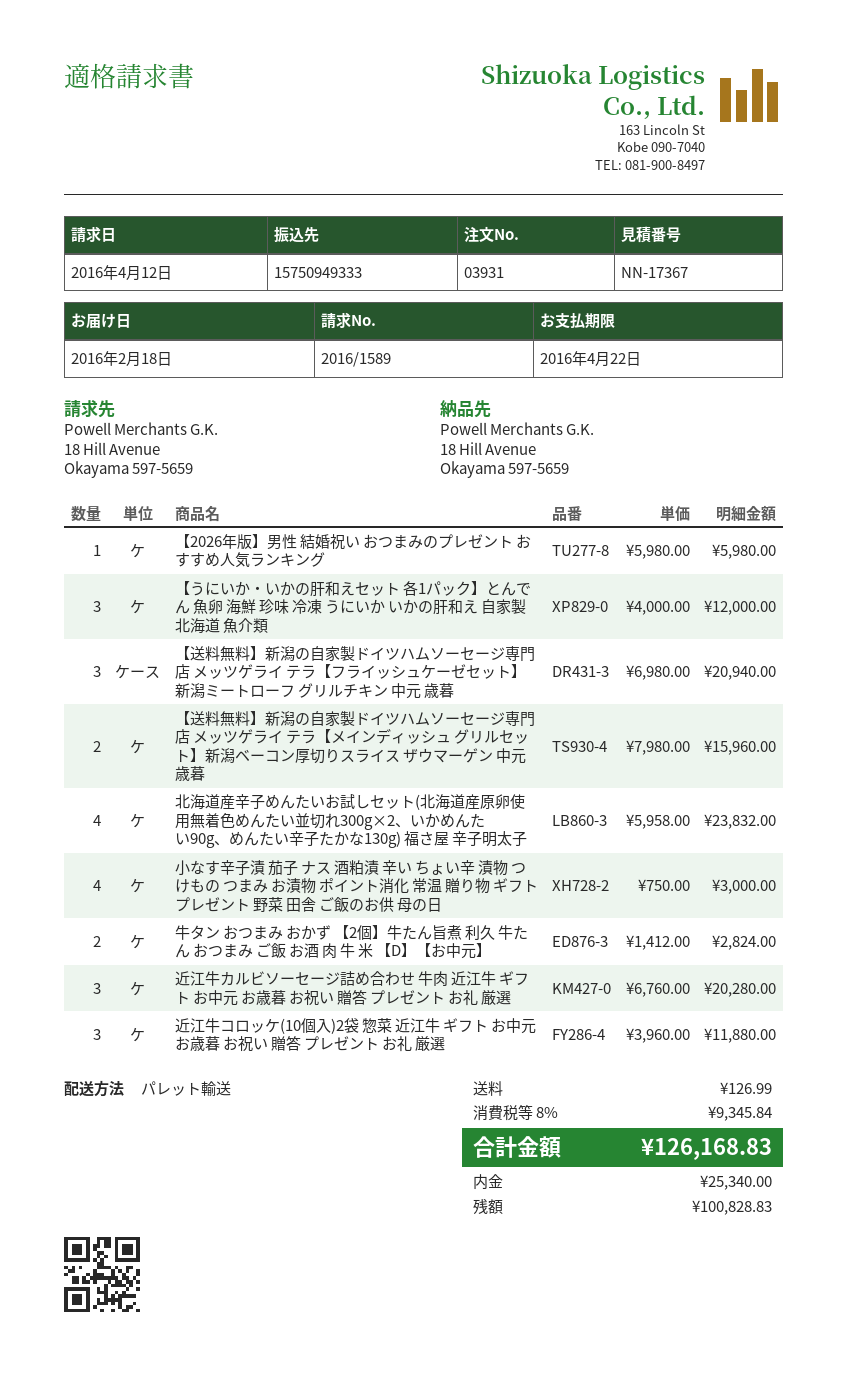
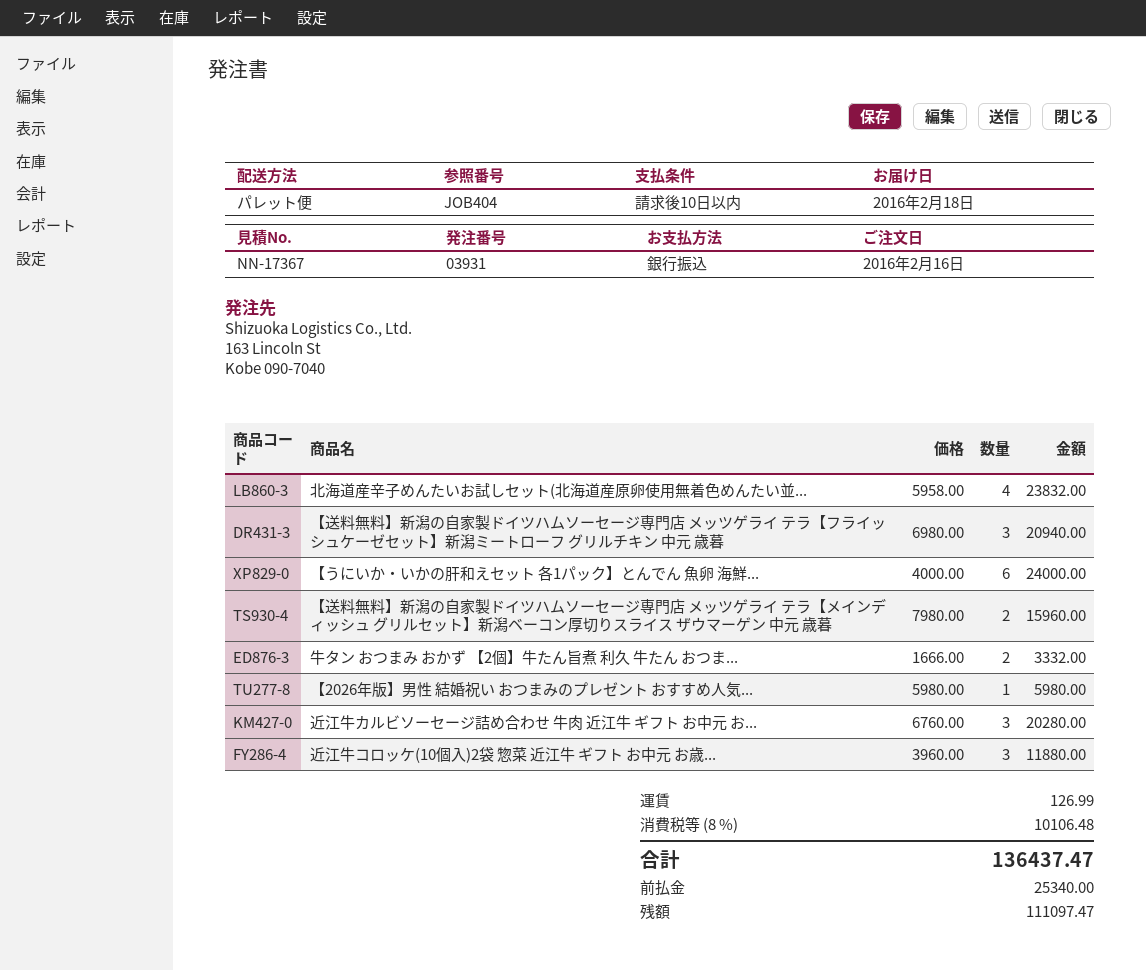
【うにいか・いかの肝和えセット 各1パック】とんでん 魚卵 海鮮 珍味 冷凍 うにいか いかの肝和え 自家製 北海道 魚介類: 3 x 4000.00 = 12000.00 -> 6 x 4000.00 = 24000.00
小なす辛子漬 茄子 ナス 酒粕漬 辛い ちょい辛 漬物 つけもの つまみ お漬物 ポイント消化 常温 贈り物 ギフト プレゼント 野菜 田舎 ご飯のお供 母の日: 4 x 750.00 = 3000.00 -> none
牛タン おつまみ おかず 【2個】牛たん旨煮 利久 牛たん おつまみ ご飯 お酒 肉 牛 米 【D】【お中元】: 2 x 1412.00 = 2824.00 -> 2 x 1666.00 = 3332.00
tax: 8% = 9345.84 -> 8% = 10106.48
total: 126168.83 -> 136437.47
balance: 100828.83 -> 111097.47

